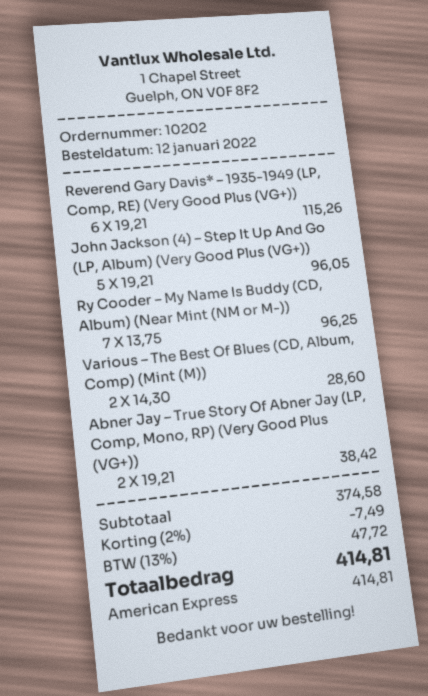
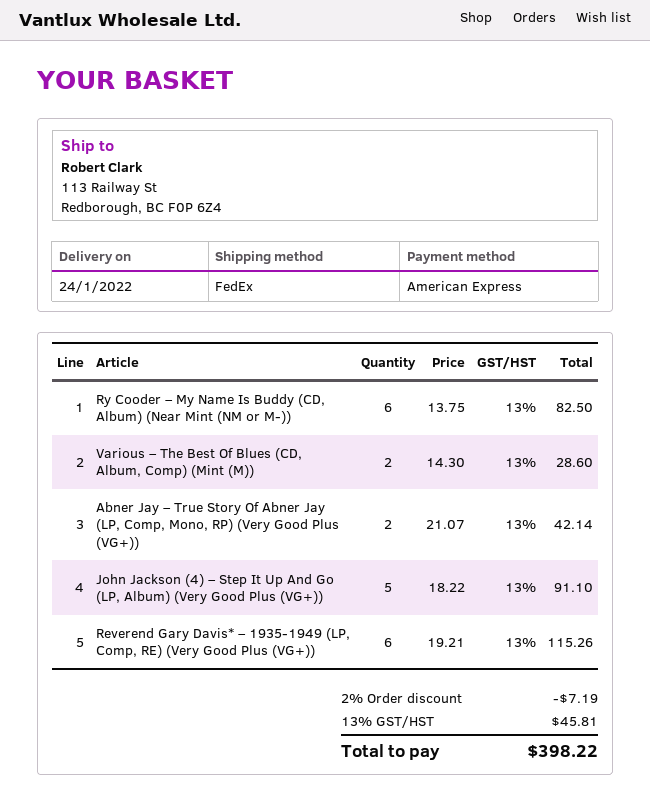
John Jackson (4) – Step It Up And Go (LP, Album) (Very Good Plus (VG+)): 5 x 19.21 = 96.05 -> 5 x 18.22 = 91.10
Ry Cooder – My Name Is Buddy (CD, Album) (Near Mint (NM or M-)): 7 x 13.75 = 96.25 -> 6 x 13.75 = 82.50
Abner Jay – True Story Of Abner Jay (LP, Comp, Mono, RP) (Very Good Plus (VG+)): 2 x 19.21 = 38.42 -> 2 x 21.07 = 42.14
discount: 2% = 7.49 -> 2% = 7.19
tax: 13% = 47.72 -> 13% = 45.81
total: 414.81 -> 398.22

